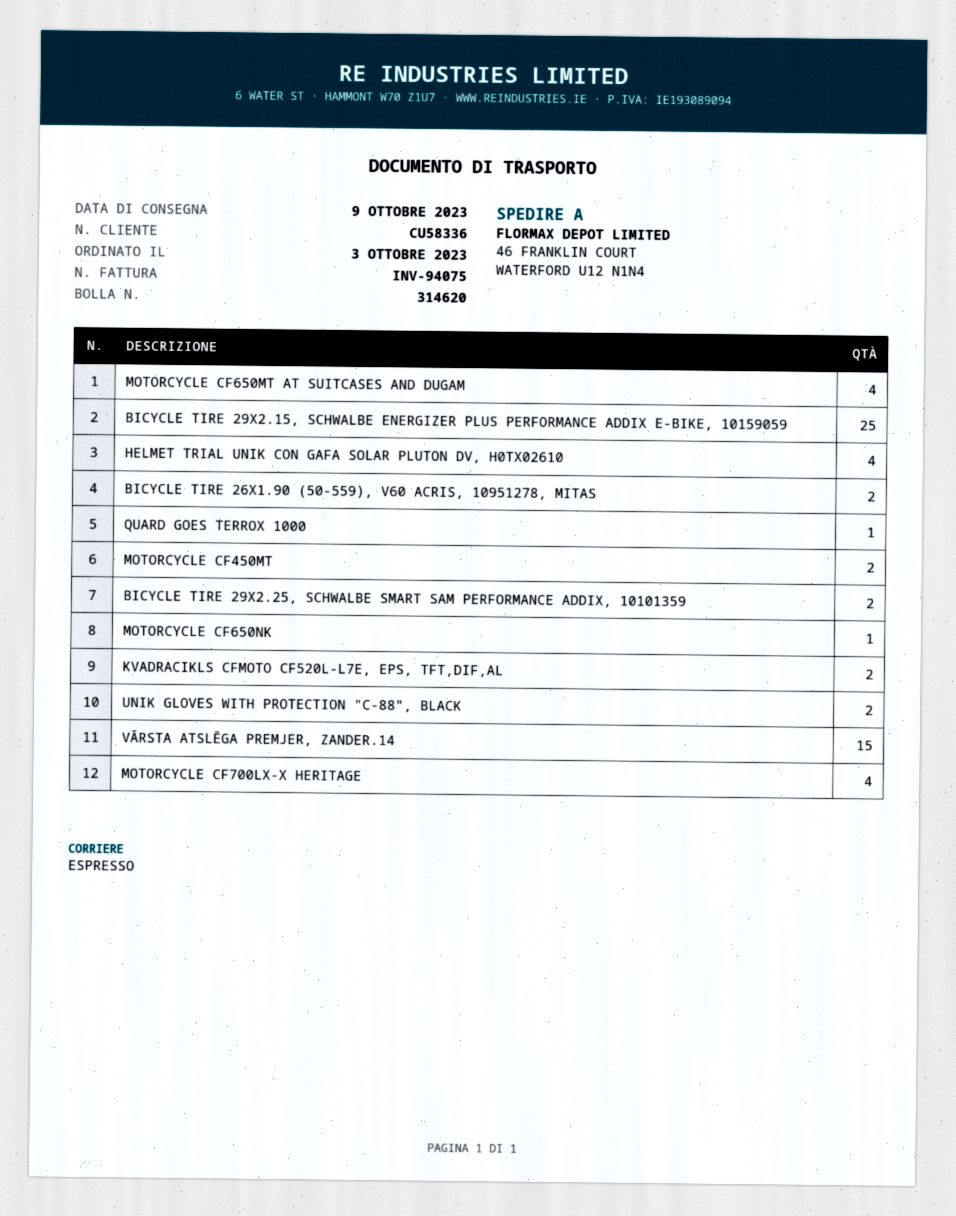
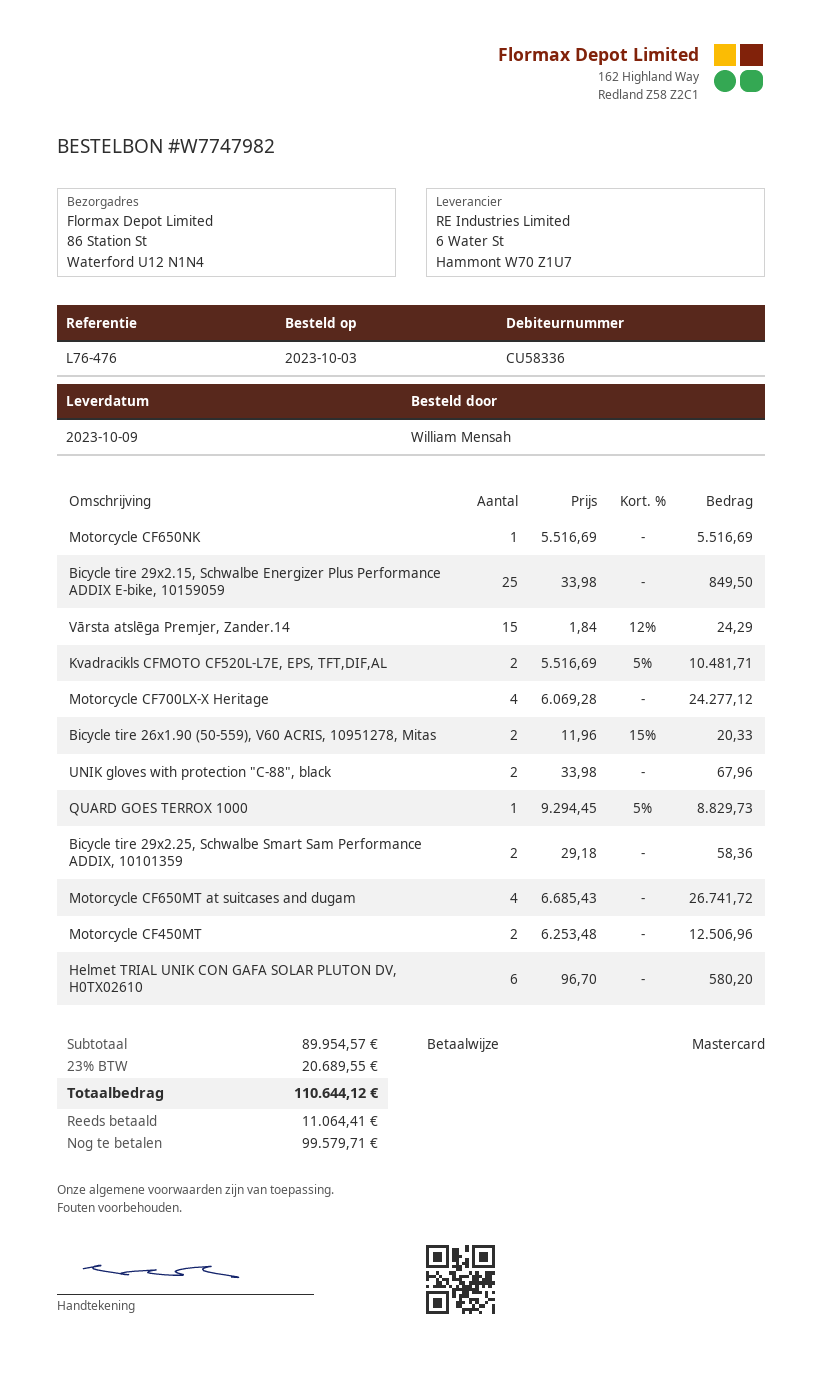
ship to: 46 FRANKLIN COURT, WATERFORD U12 N1N4 -> 86 Station St, Waterford U12 N1N4
HELMET TRIAL UNIK CON GAFA SOLAR PLUTON DV, H0TX02610: 4 -> 6

